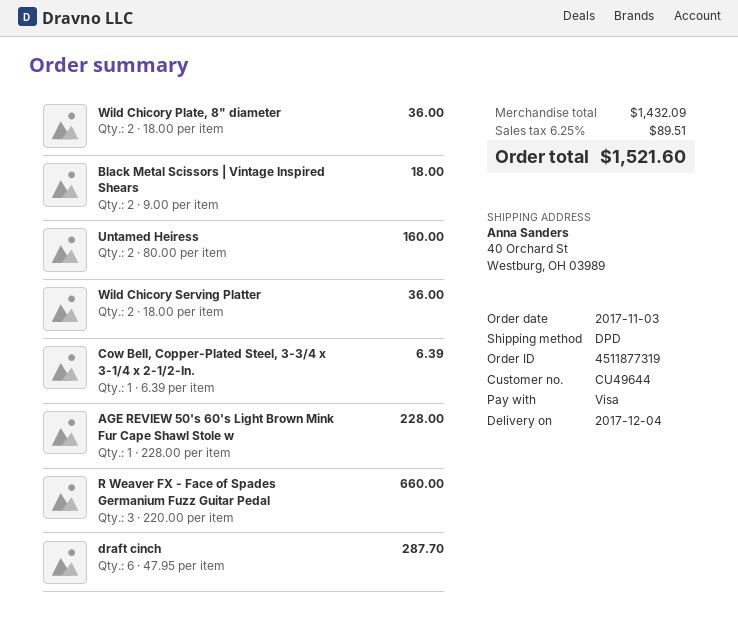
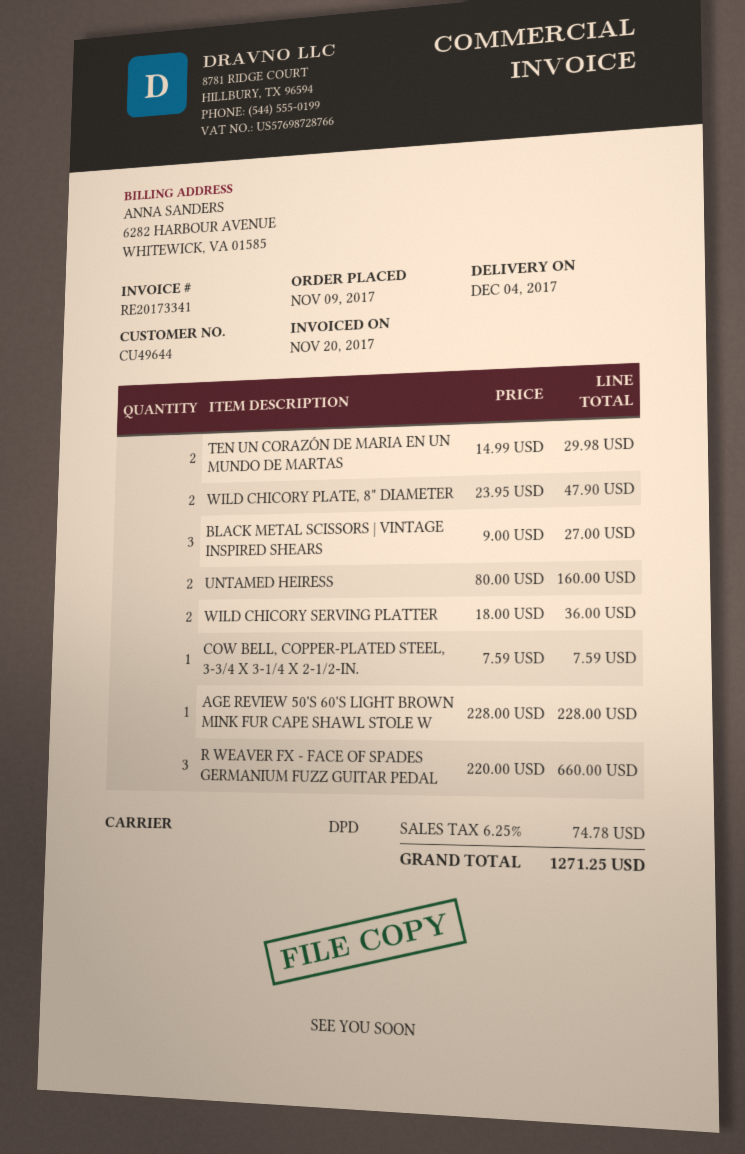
order date: 2017-11-03 -> 2017-11-09
Wild Chicory Plate, 8" diameter: 2 x 18.00 = 36.00 -> 2 x 23.95 = 47.90
Black Metal Scissors | Vintage Inspired Shears: 2 x 9.00 = 18.00 -> 3 x 9.00 = 27.00
Cow Bell, Copper-Plated Steel, 3-3/4 x 3-1/4 x 2-1/2-In.: 1 x 6.39 = 6.39 -> 1 x 7.59 = 7.59
draft cinch: 6 x 47.95 = 287.70 -> none
TEN UN CORAZÓN DE MARIA EN UN MUNDO DE MARTAS: none -> 2 x 14.99 = 29.98
tax: 6.25% = 89.51 -> 6.25% = 74.78
total: 1521.60 -> 1271.25

